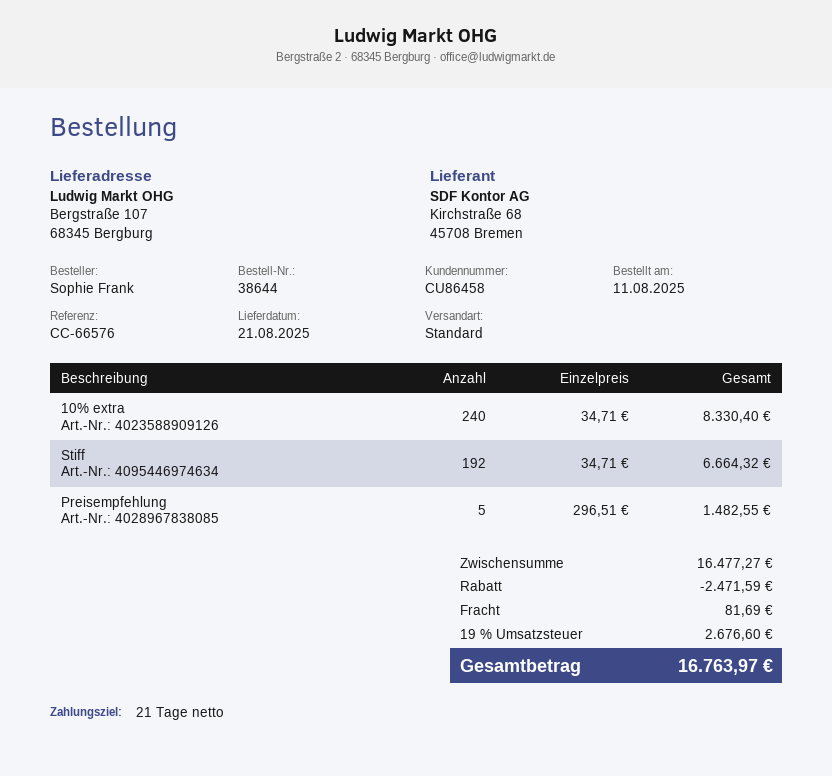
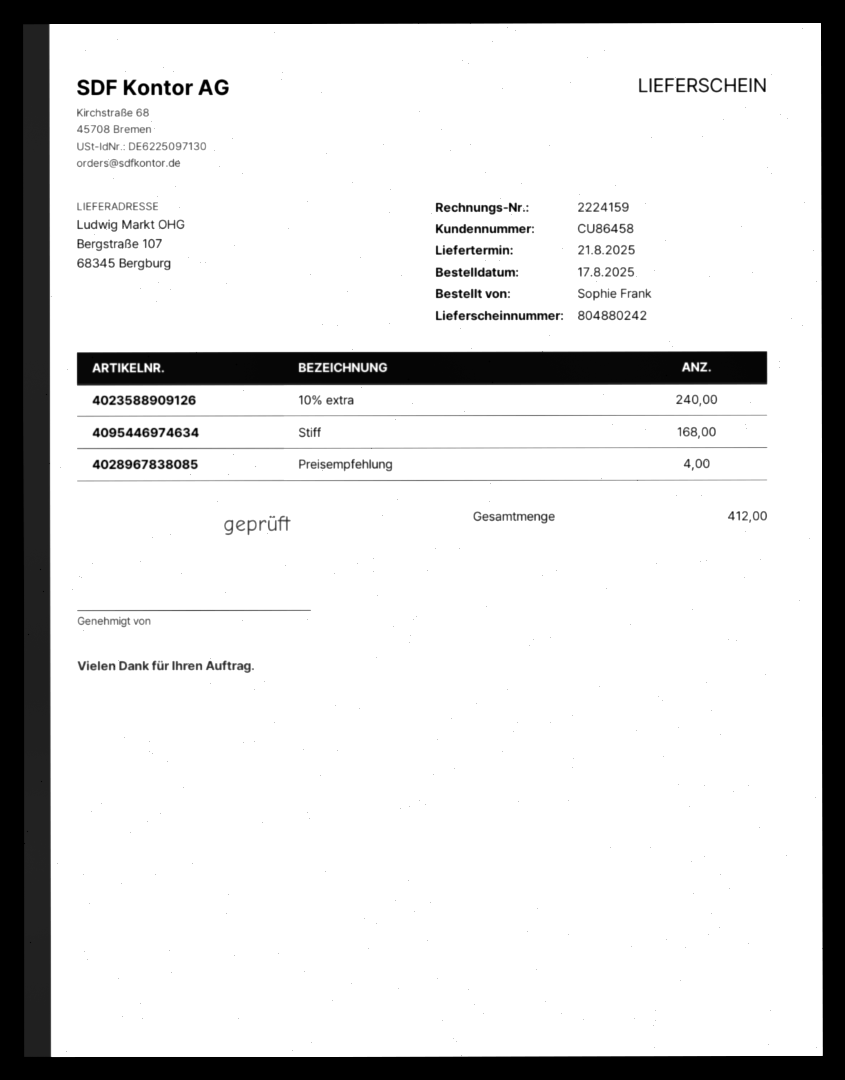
order date: 2025-08-11 -> 2025-08-17
Stiff: 192 -> 168
Preisempfehlung: 5 -> 4

